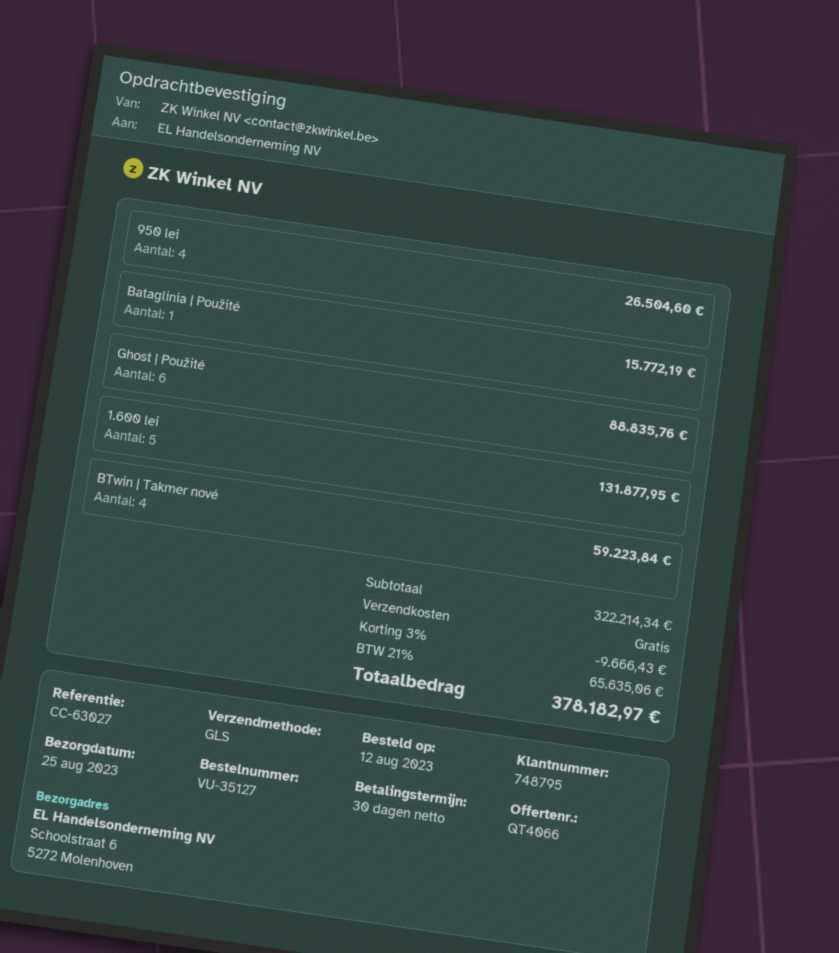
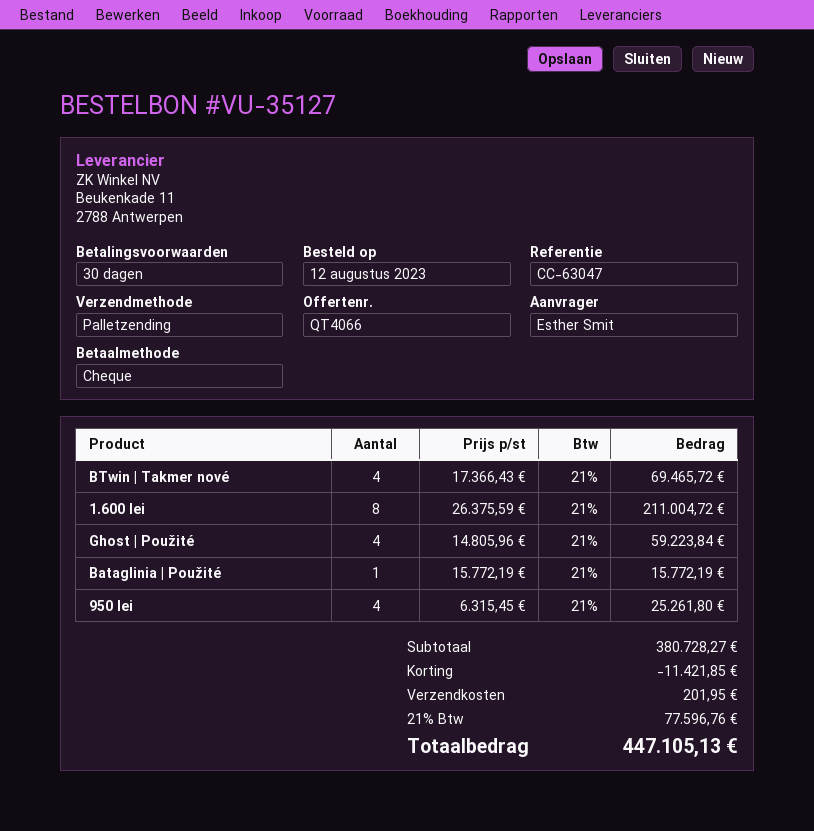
reference: CC-63027 -> CC-63047
shipping method: GLS -> pallet freight
950 lei: 4 for 26504.60 -> 4 for 25261.80
Ghost | Použité: 6 for 88835.76 -> 4 for 59223.84
1.600 lei: 5 for 131877.95 -> 8 for 211004.72
BTwin | Takmer nové: 4 for 59223.84 -> 4 for 69465.72
subtotal: 322214.34 -> 380728.27
discount: 9666.43 -> 11421.85
shipping: 0.00 -> 201.95
tax: 21% = 65635.06 -> 21% = 77596.76
total: 378182.97 -> 447105.13

